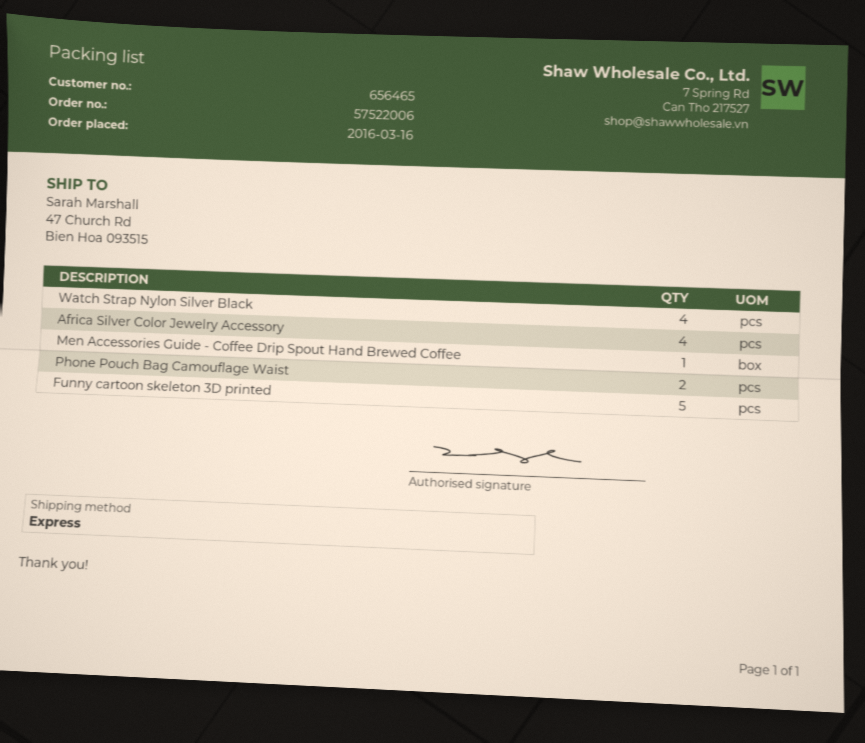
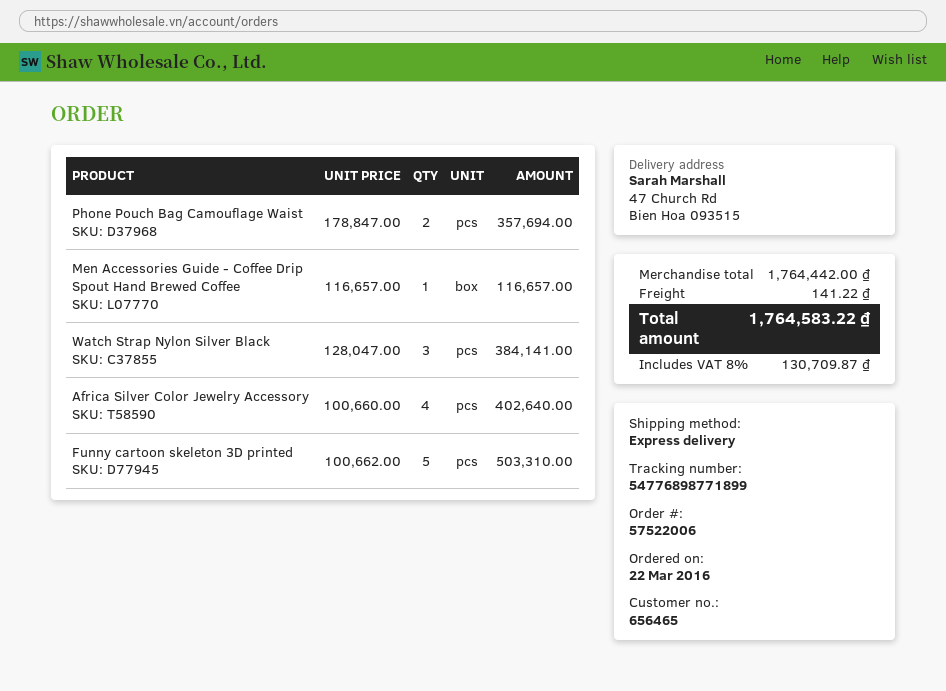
order date: 2016-03-16 -> 2016-03-22
Watch Strap Nylon Silver Black: 4 -> 3

